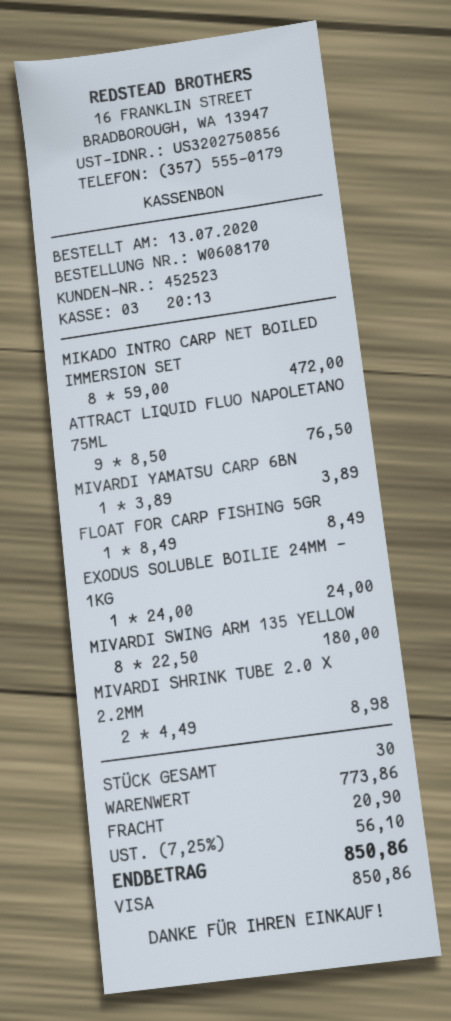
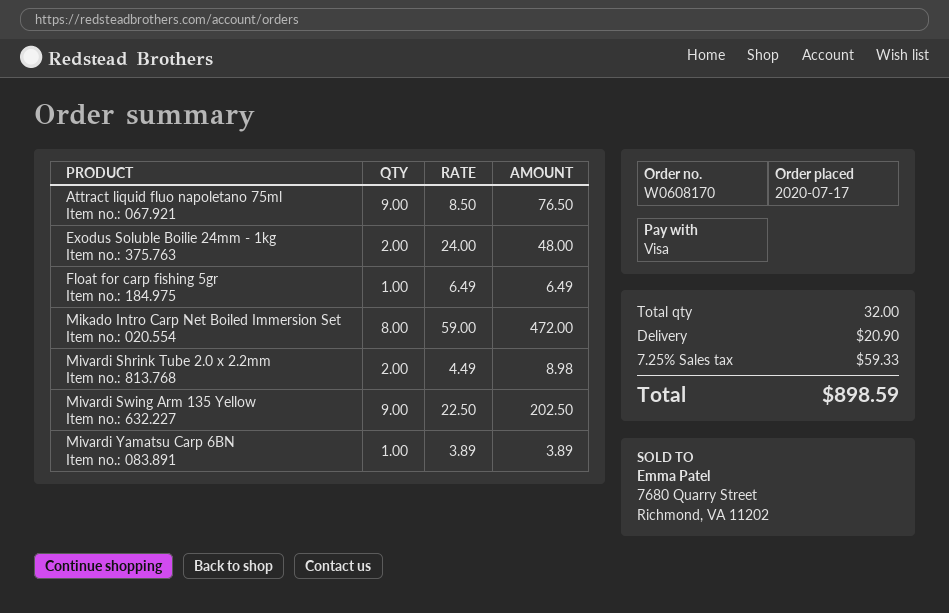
order date: 2020-07-13 -> 2020-07-17
FLOAT FOR CARP FISHING 5GR: 1 x 8.49 = 8.49 -> 1 x 6.49 = 6.49
EXODUS SOLUBLE BOILIE 24MM - 1KG: 1 x 24.00 = 24.00 -> 2 x 24.00 = 48.00
MIVARDI SWING ARM 135 YELLOW: 8 x 22.50 = 180.00 -> 9 x 22.50 = 202.50
total quantity: 30 -> 32
tax: 7.25% = 56.10 -> 7.25% = 59.33
total: 850.86 -> 898.59

